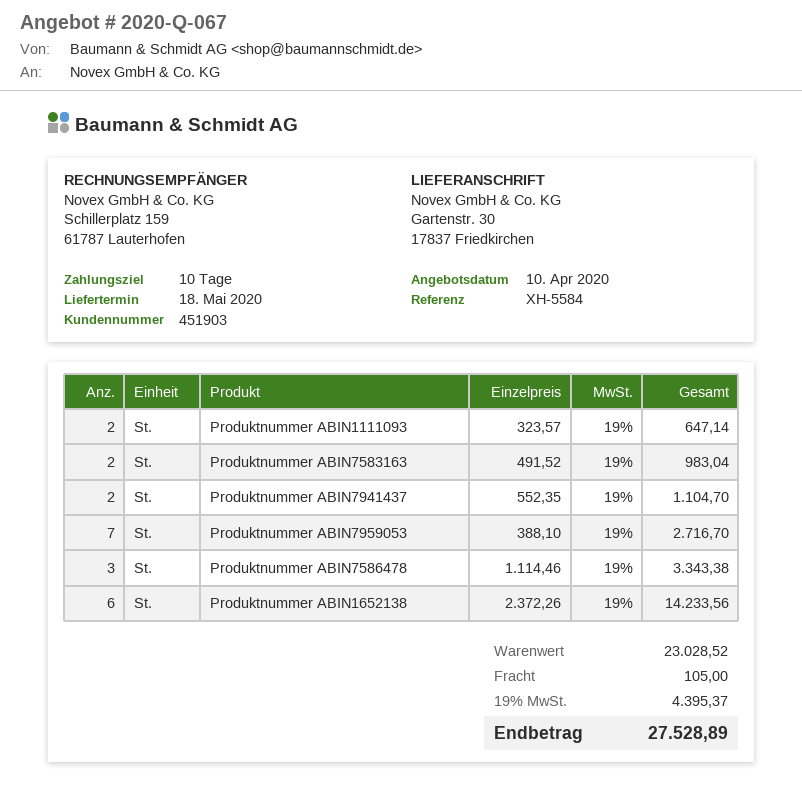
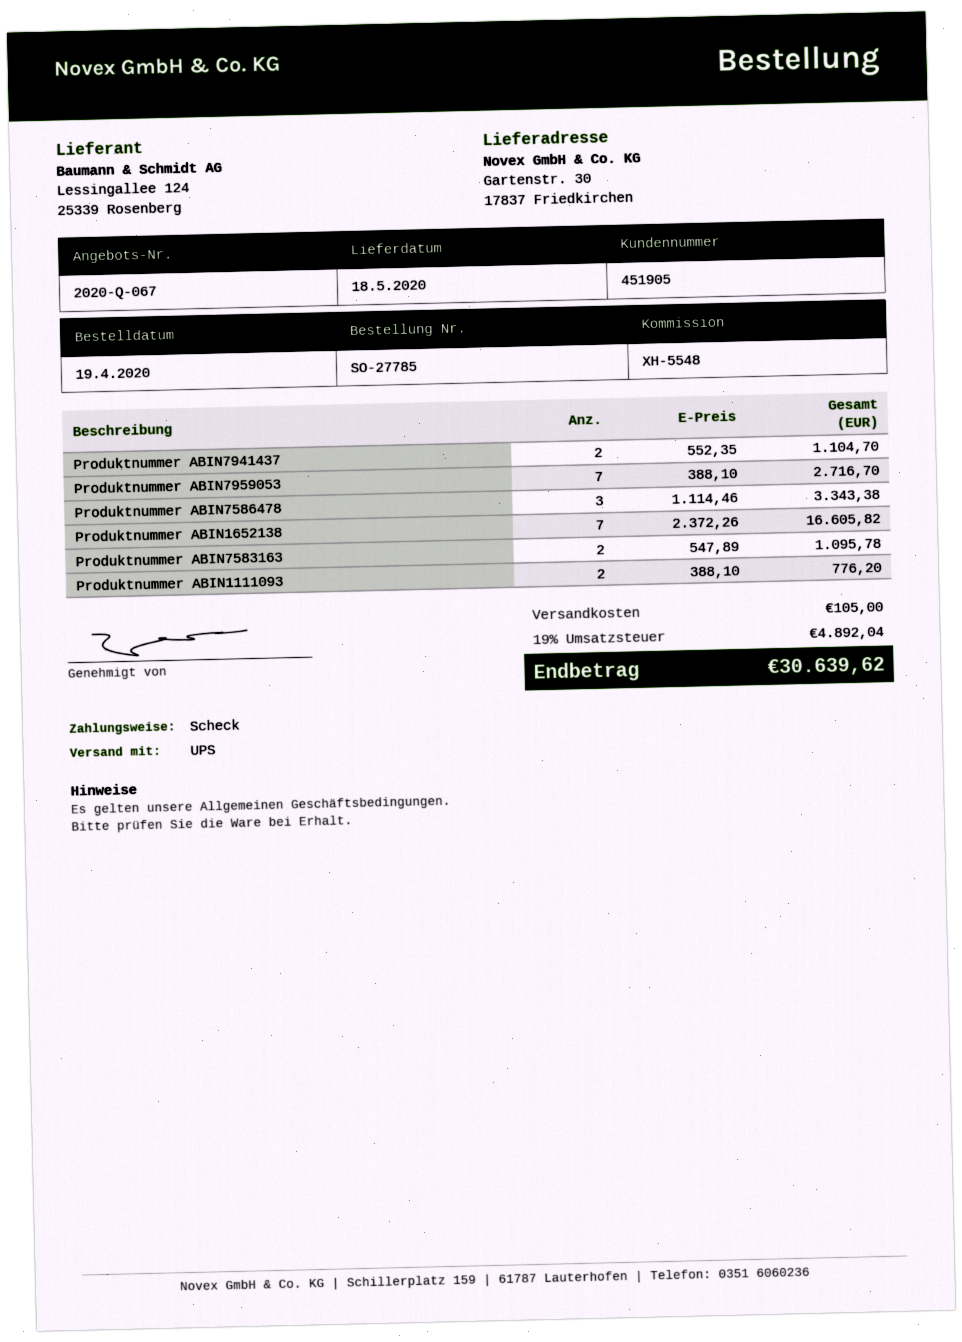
customer number: 451903 -> 451905
reference: XH-5584 -> XH-5548
Produktnummer ABIN1111093: 2 x 323.57 = 647.14 -> 2 x 388.10 = 776.20
Produktnummer ABIN7583163: 2 x 491.52 = 983.04 -> 2 x 547.89 = 1095.78
Produktnummer ABIN1652138: 6 x 2372.26 = 14233.56 -> 7 x 2372.26 = 16605.82
tax: 19% = 4395.37 -> 19% = 4892.04
total: 27528.89 -> 30639.62

